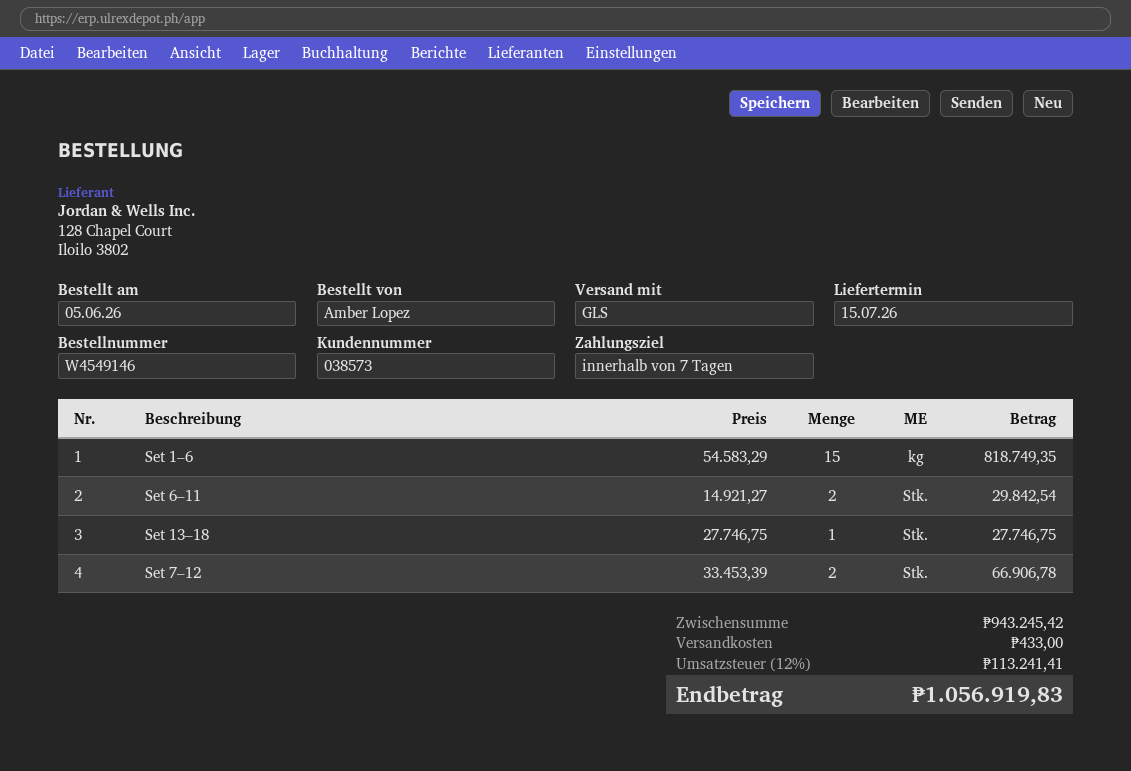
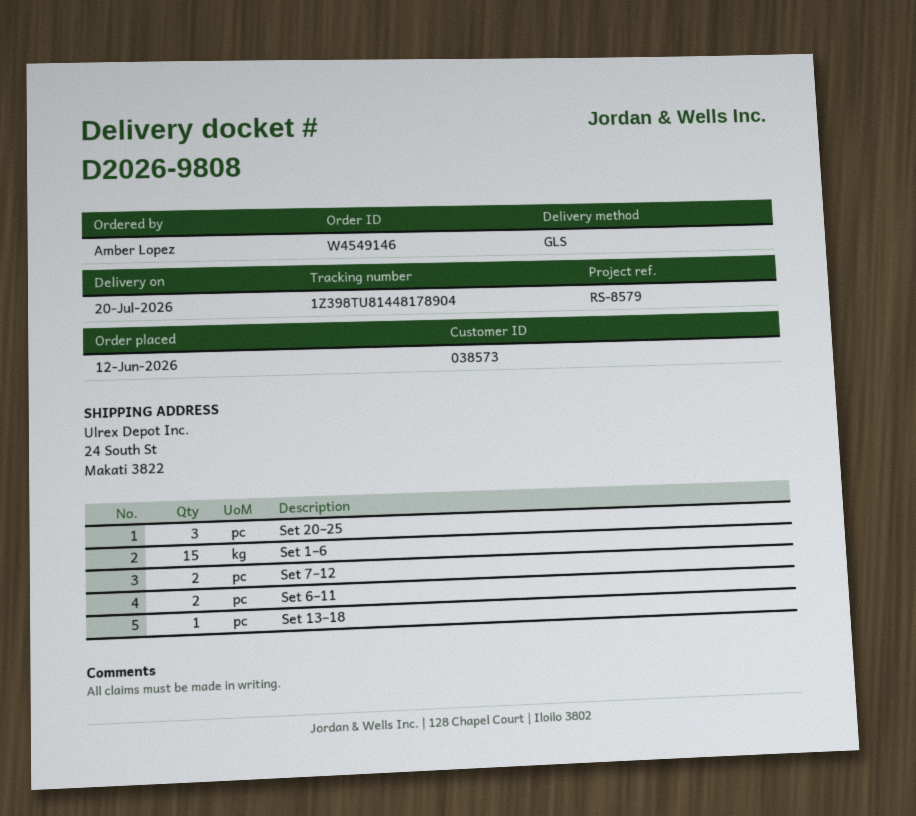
order date: 2026-06-05 -> 2026-06-12
delivery date: 2026-07-15 -> 2026-07-20
Set 20–25: none -> 3

